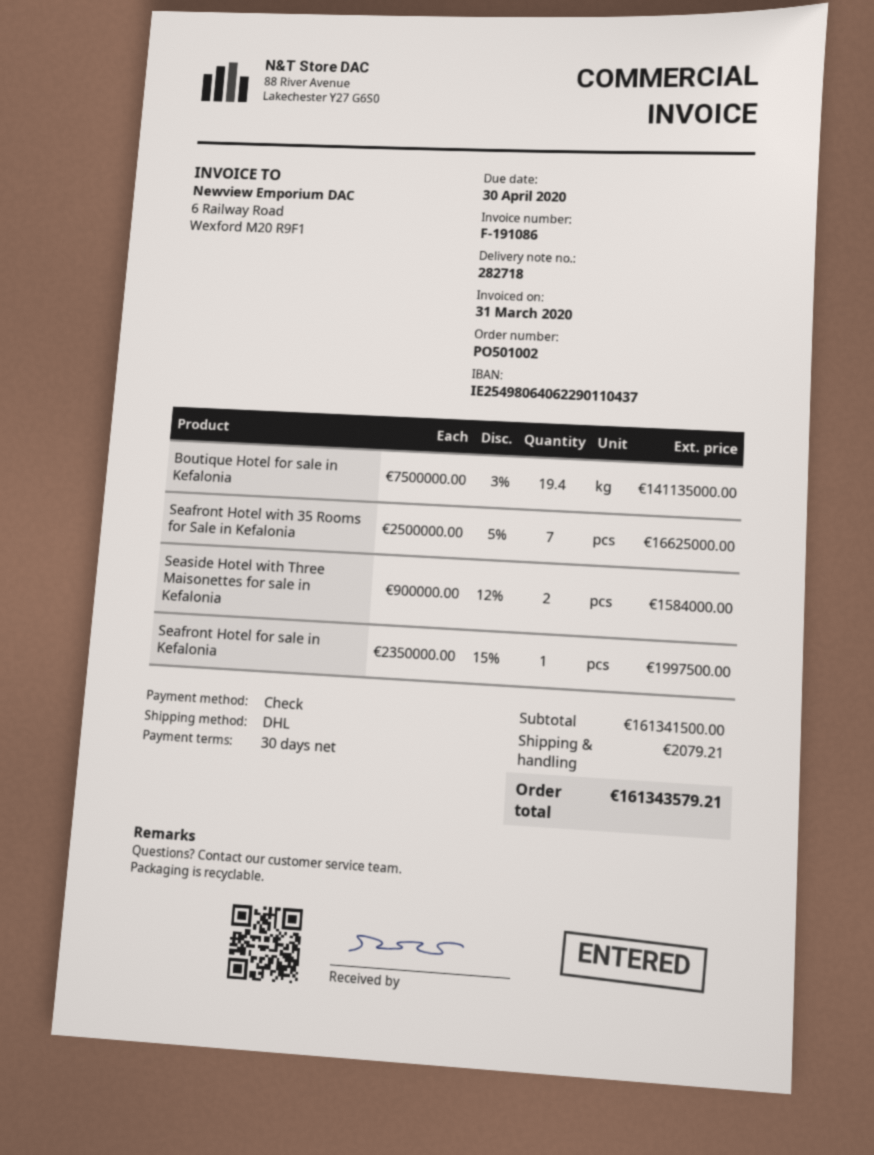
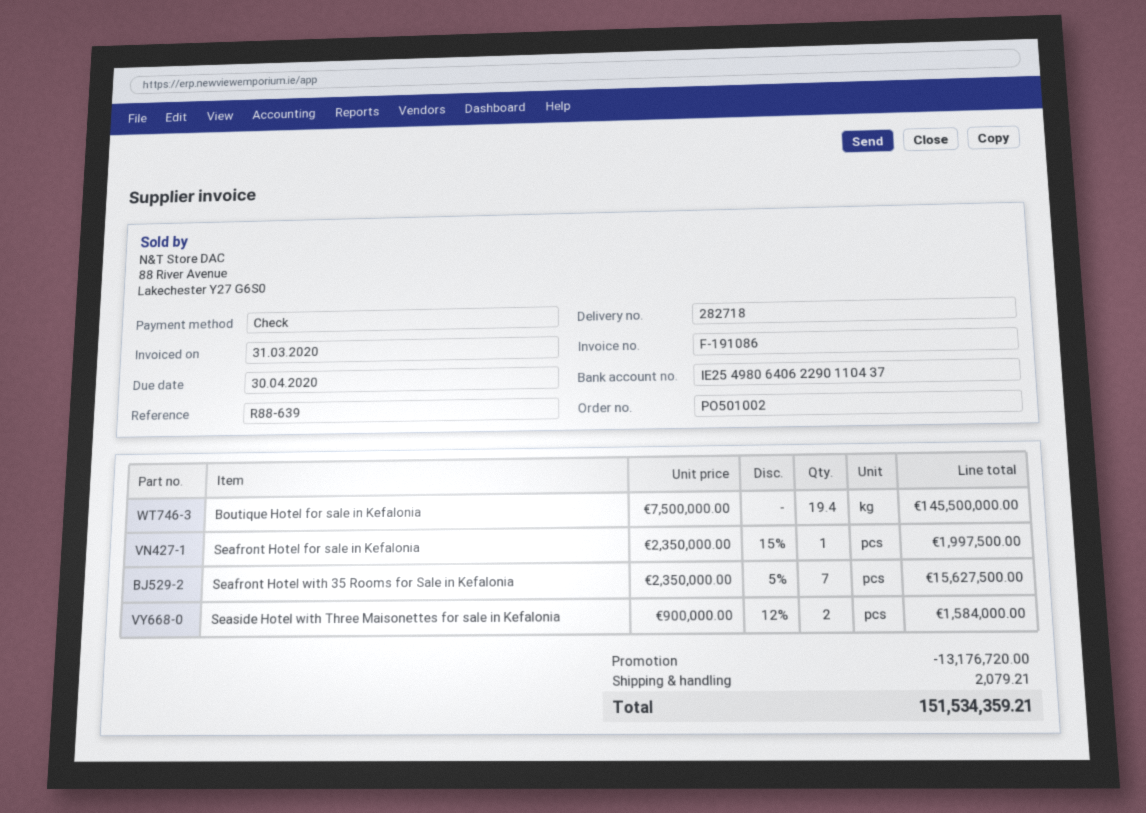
Boutique Hotel for sale in Kefalonia: 19.4 x 7500000.00 - 3% = 141135000.00 -> 19.4 x 7500000.00 = 145500000.00
Seafront Hotel with 35 Rooms for Sale in Kefalonia: 7 x 2500000.00 - 5% = 16625000.00 -> 7 x 2350000.00 - 5% = 15627500.00
discount: none -> 13176720.00
total: 161343579.21 -> 151534359.21

